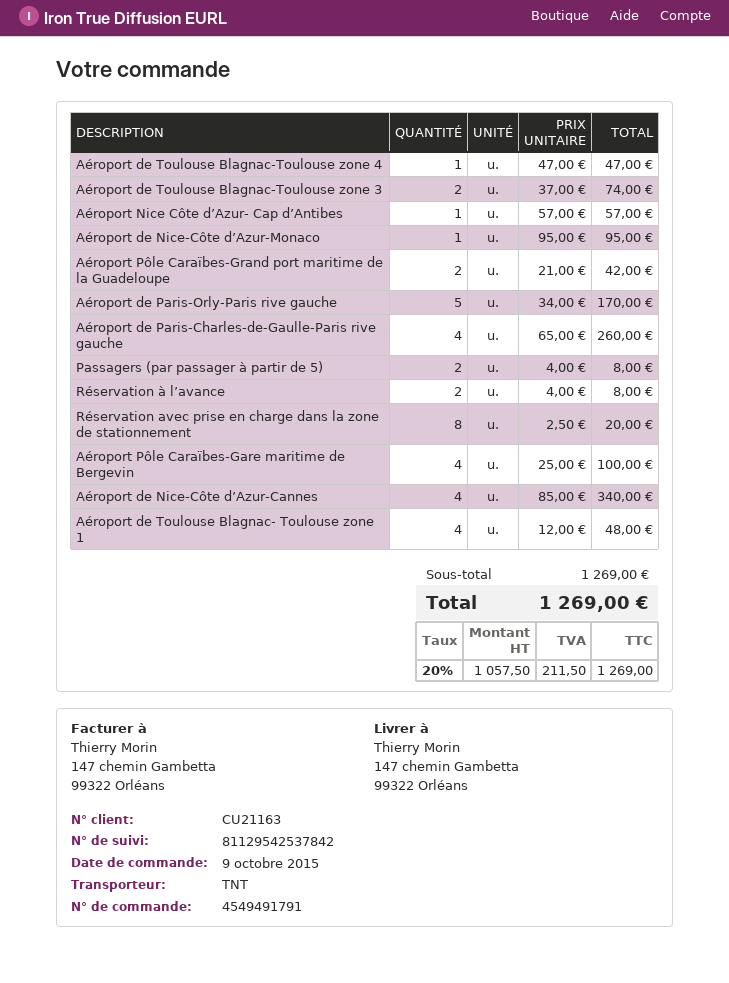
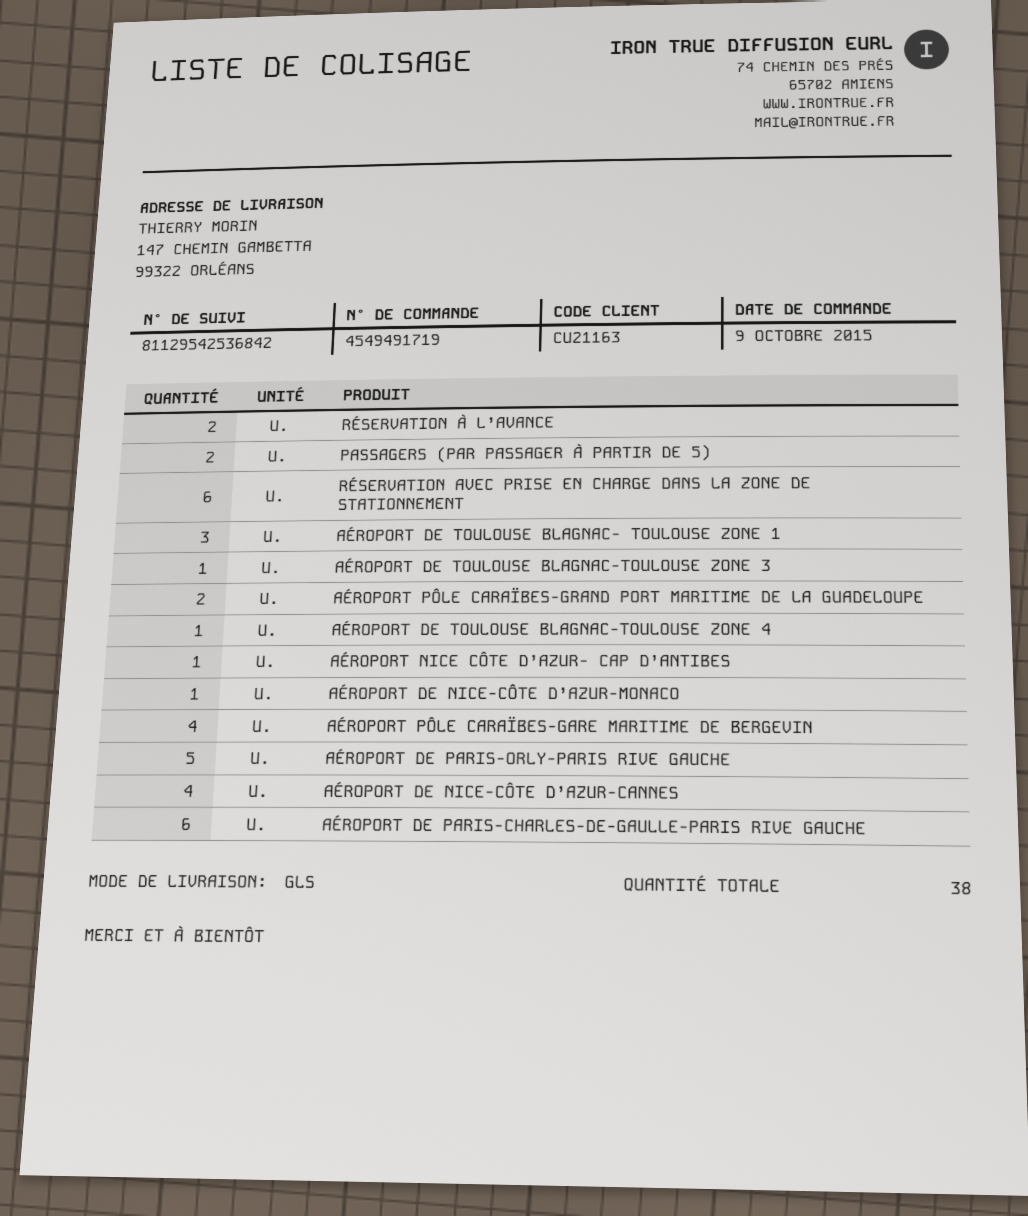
order number: 4549491791 -> 4549491719
shipping method: TNT -> GLS
tracking number: 81129542537842 -> 81129542536842
Aéroport de Toulouse Blagnac-Toulouse zone 3: 2 -> 1
Aéroport de Paris-Charles-de-Gaulle-Paris rive gauche: 4 -> 6
Réservation avec prise en charge dans la zone de stationnement: 8 -> 6
Aéroport de Toulouse Blagnac- Toulouse zone 1: 4 -> 3

